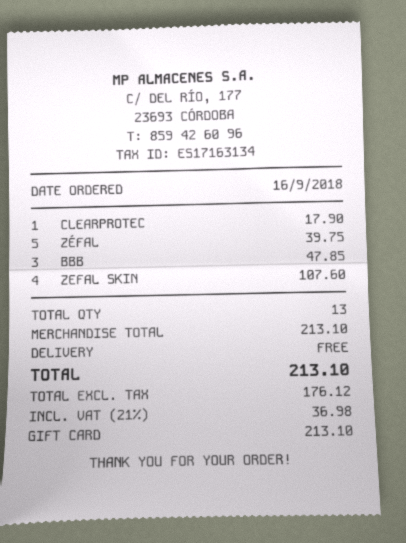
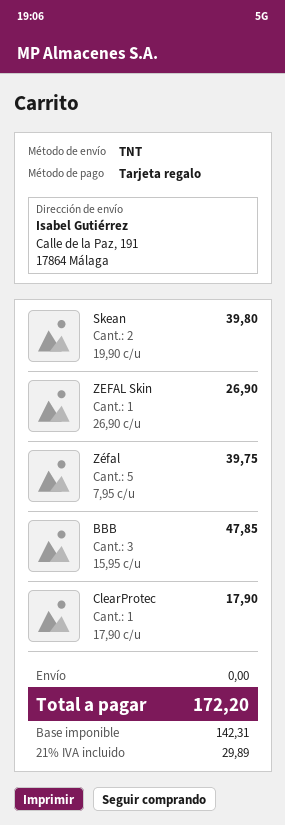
ZEFAL SKIN: 4 for 107.60 -> 1 for 26.90
Skean: none -> 2 for 39.80
net: 176.12 -> 142.31
tax: 21% = 36.98 -> 21% = 29.89
total: 213.10 -> 172.20

